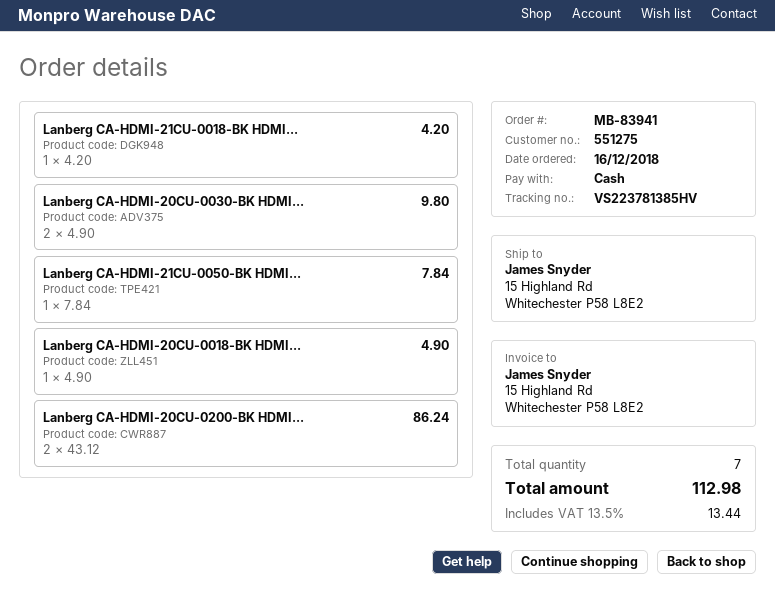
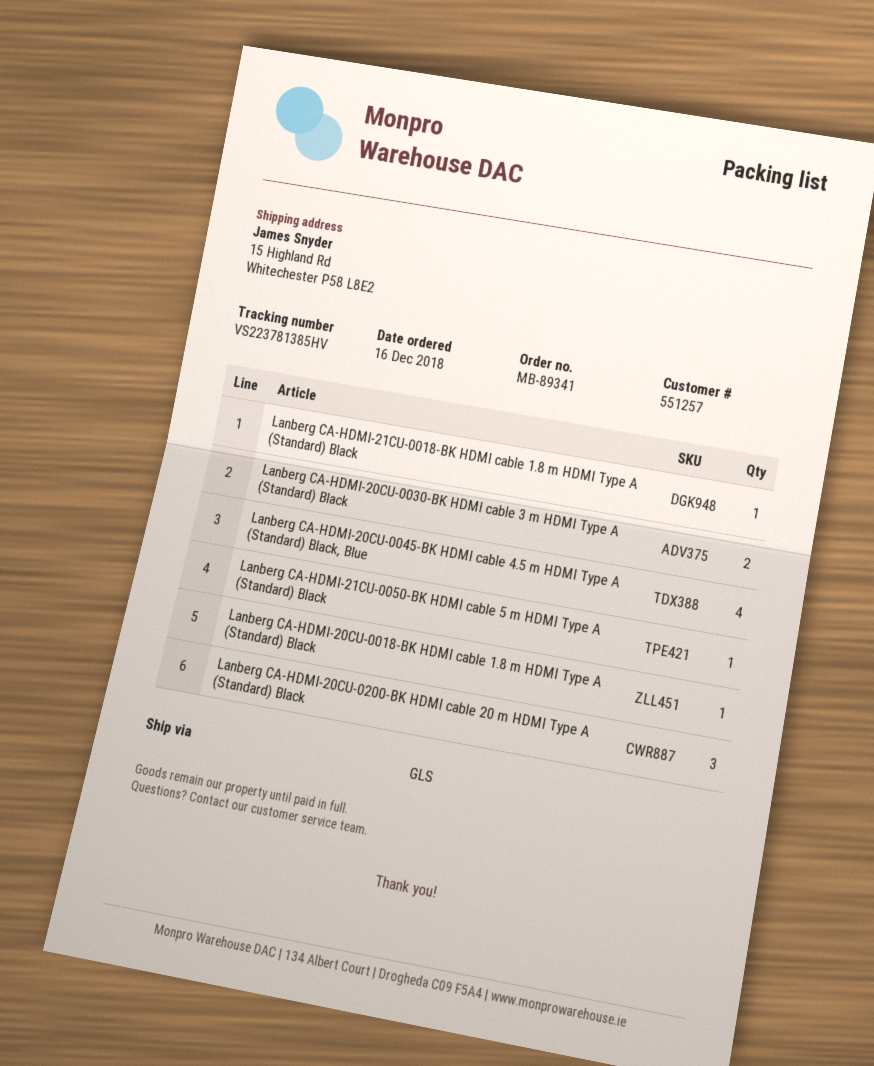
order number: MB-83941 -> MB-89341
customer number: 551275 -> 551257
Lanberg CA-HDMI-20CU-0200-BK HDMI...: 2 -> 3
Lanberg CA-HDMI-20CU-0045-BK HDMI cable 4.5 m HDMI Type A (Standard) Black, Blue: none -> 4

